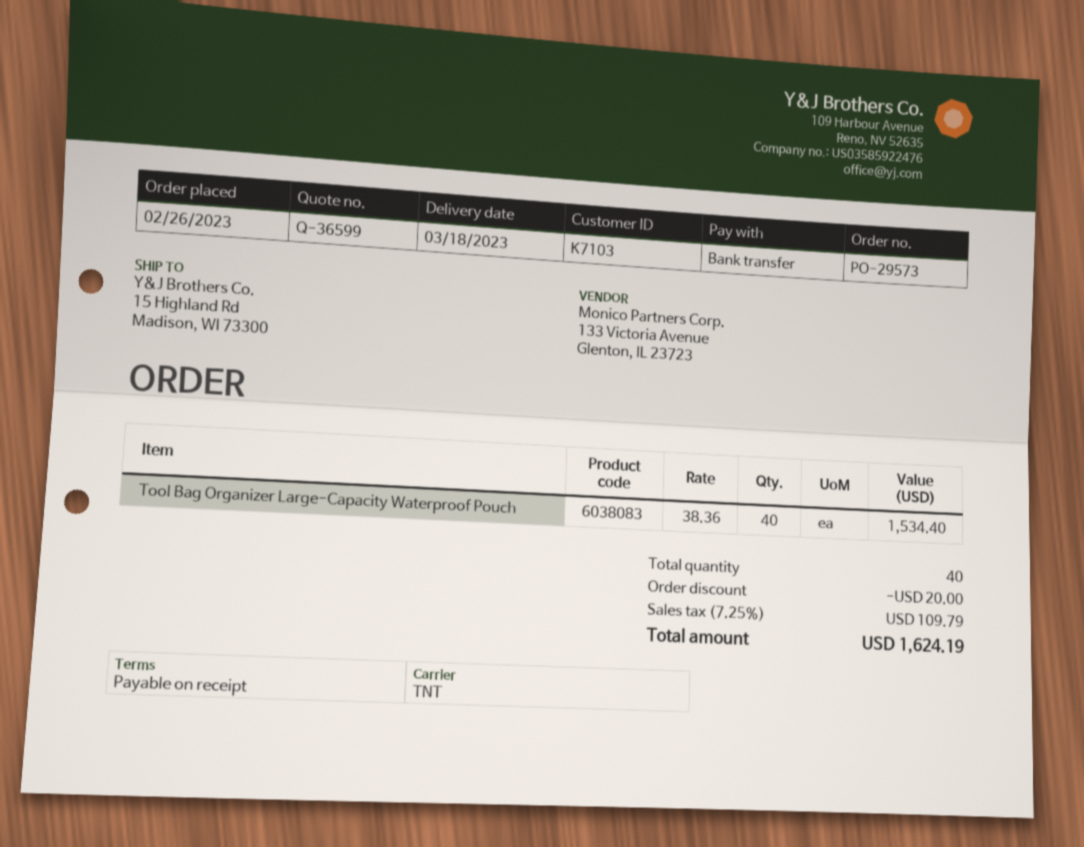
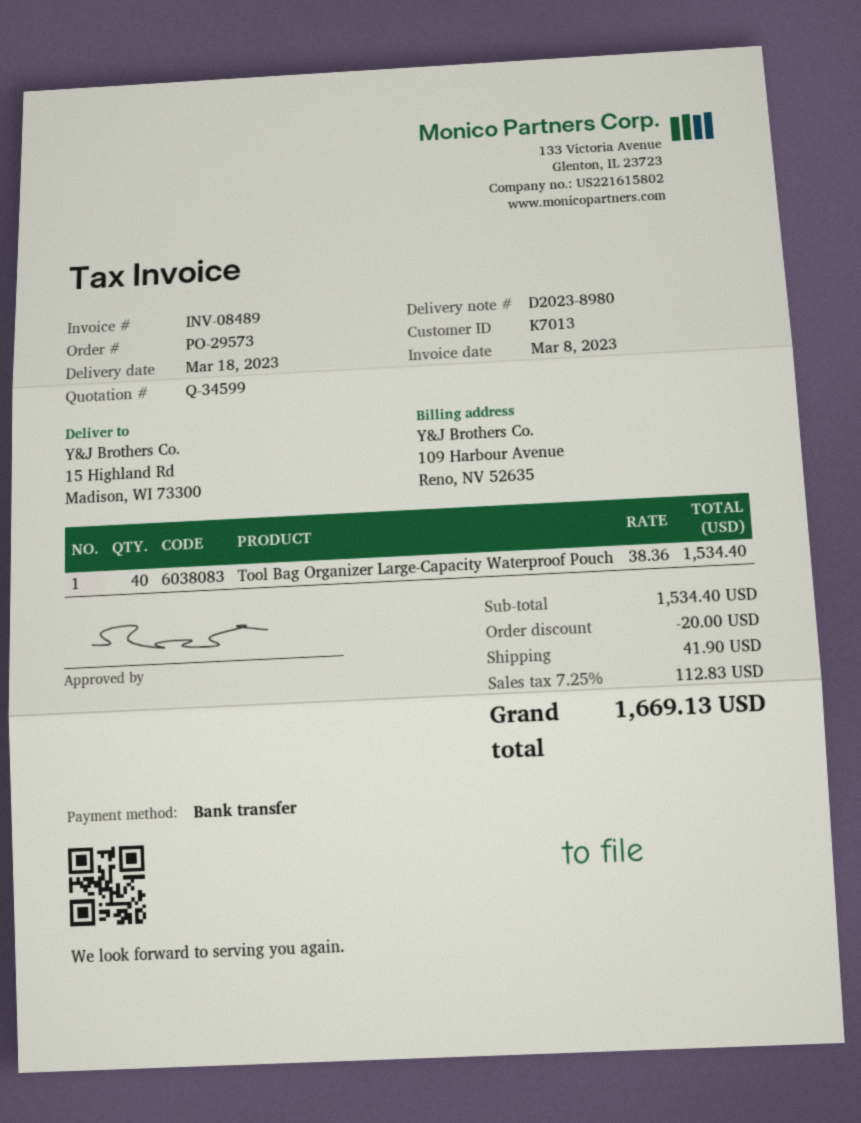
quote number: Q-36599 -> Q-34599
customer number: K7103 -> K7013
shipping: none -> 41.90
tax: 7.25% = 109.79 -> 7.25% = 112.83
total: 1624.19 -> 1669.13

